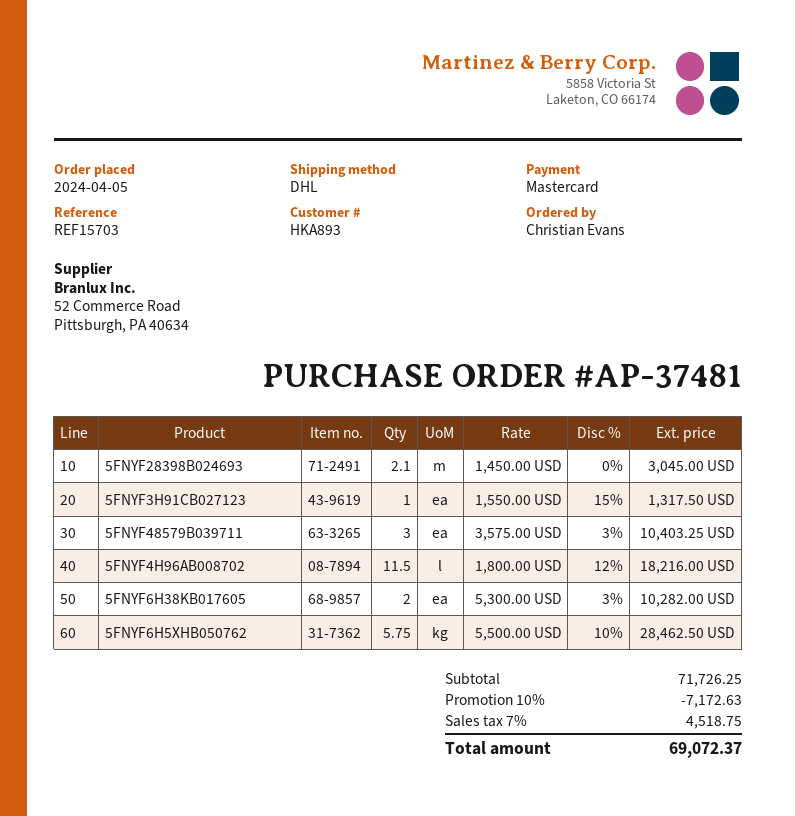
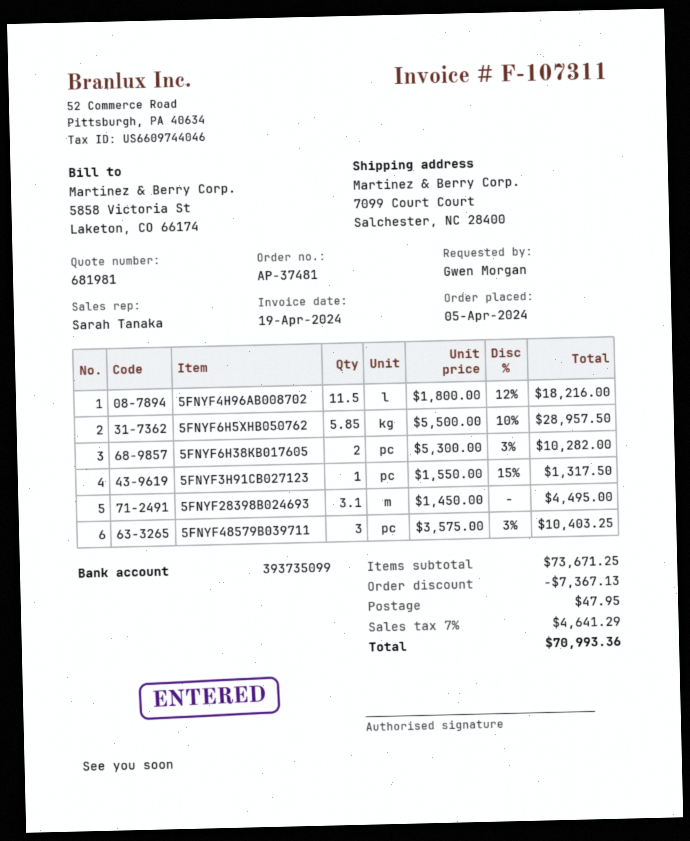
ordered by: Christian Evans -> Gwen Morgan
5FNYF28398B024693: 2.1 x 1450.00 = 3045.00 -> 3.1 x 1450.00 = 4495.00
5FNYF6H5XHB050762: 5.75 x 5500.00 - 10% = 28462.50 -> 5.85 x 5500.00 - 10% = 28957.50
subtotal: 71726.25 -> 73671.25
discount: 7172.63 -> 7367.13
shipping: none -> 47.95
tax: 7% = 4518.75 -> 7% = 4641.29
total: 69072.37 -> 70993.36

